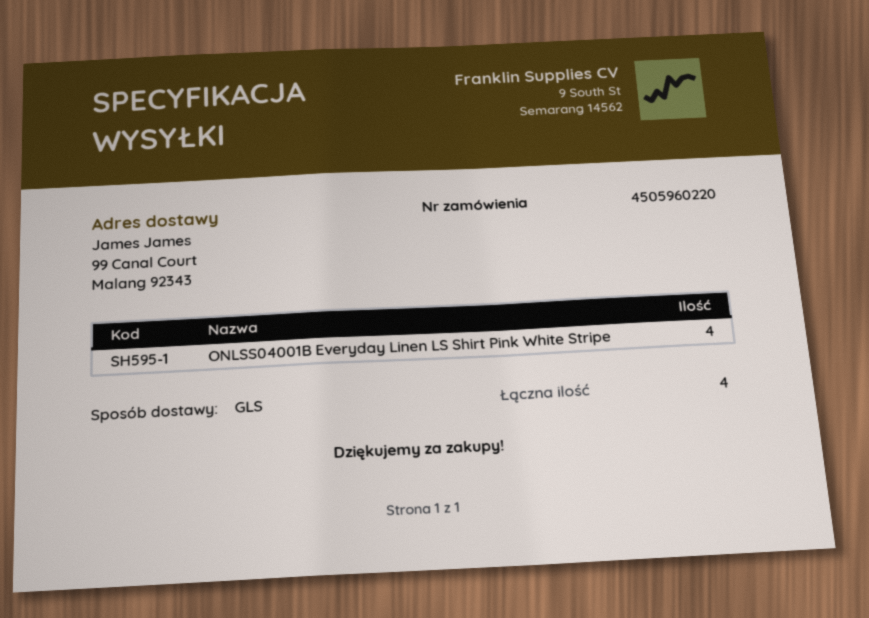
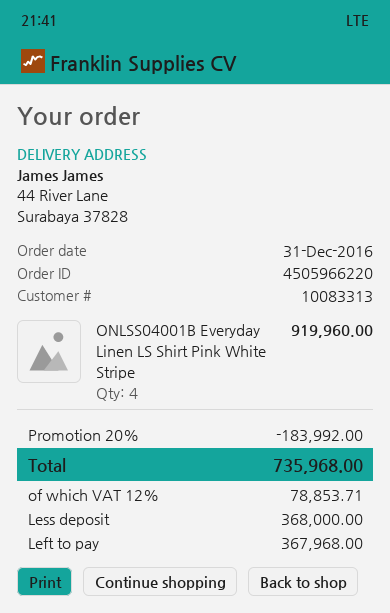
order number: 4505960220 -> 4505966220
ship to: 99 Canal Court, Malang 92343 -> 44 River Lane, Surabaya 37828

